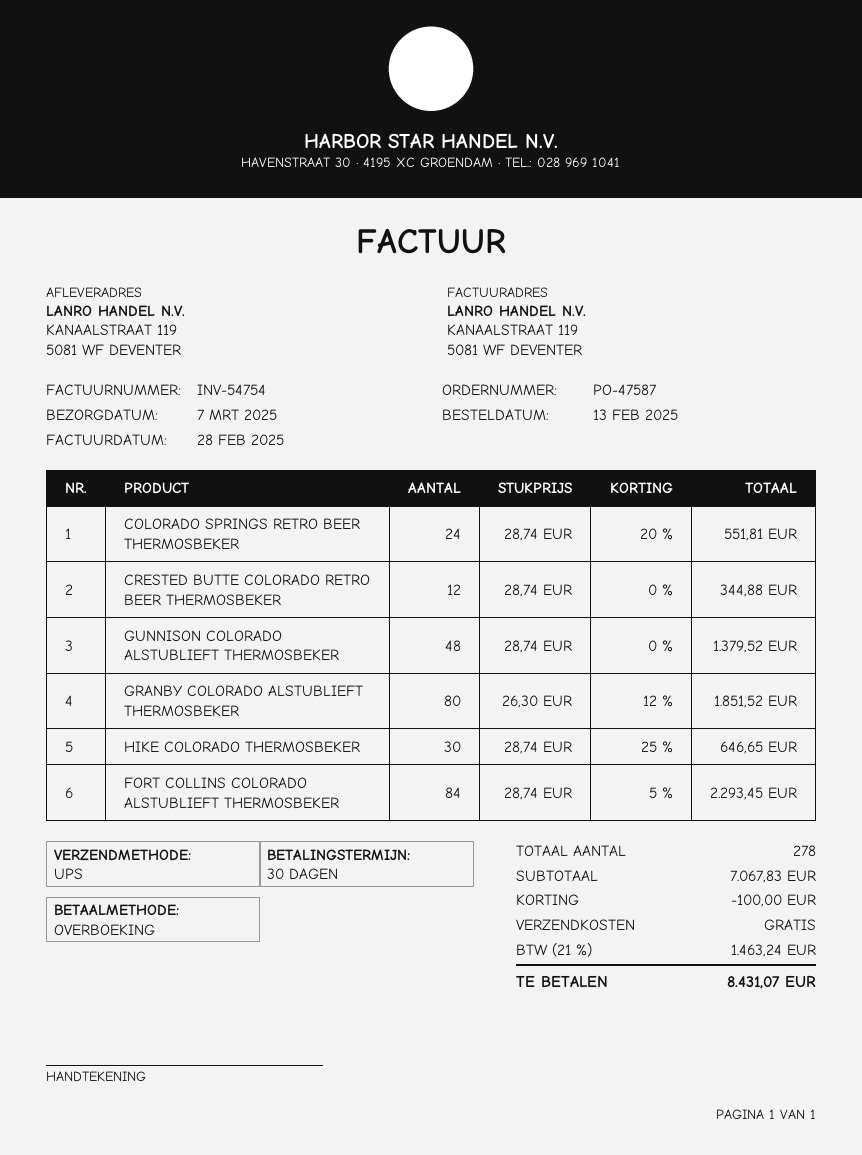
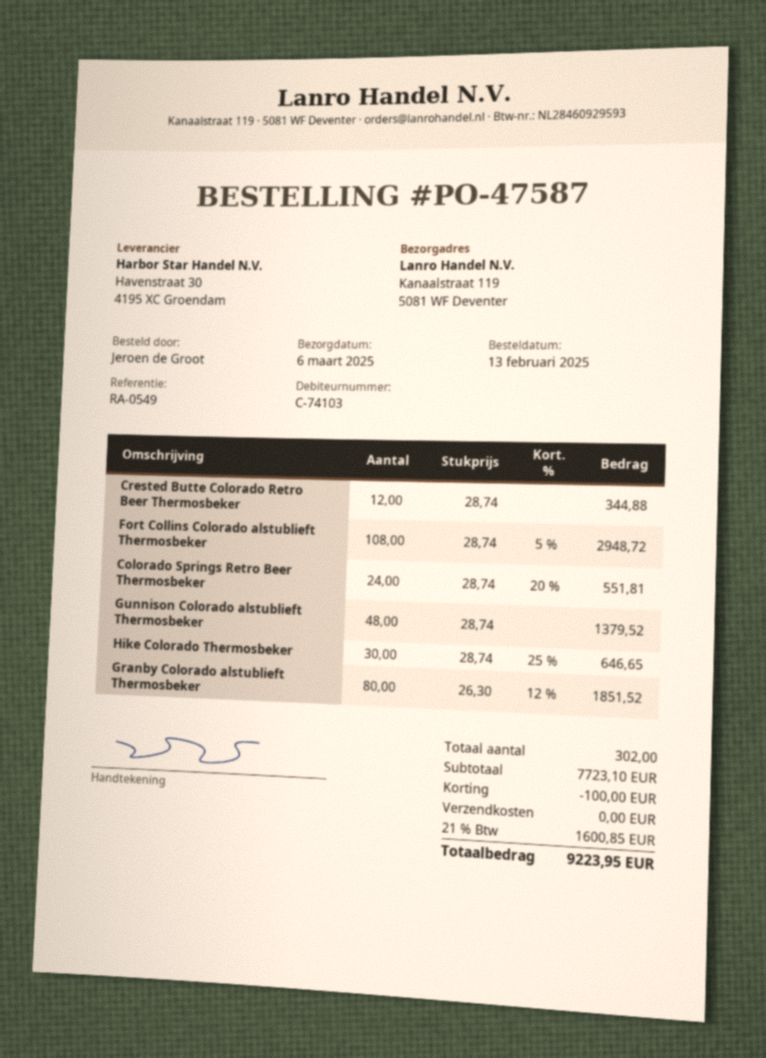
delivery date: 2025-03-07 -> 2025-03-06
FORT COLLINS COLORADO ALSTUBLIEFT THERMOSBEKER: 84 x 28.74 - 5% = 2293.45 -> 108 x 28.74 - 5% = 2948.72
total quantity: 278 -> 302
subtotal: 7067.83 -> 7723.10
tax: 21% = 1463.24 -> 21% = 1600.85
total: 8431.07 -> 9223.95

